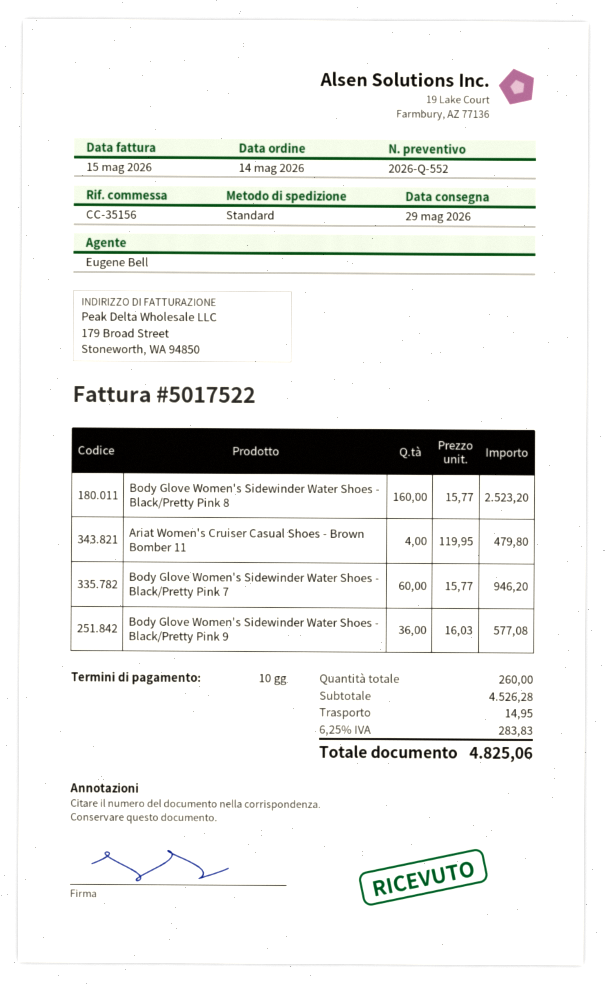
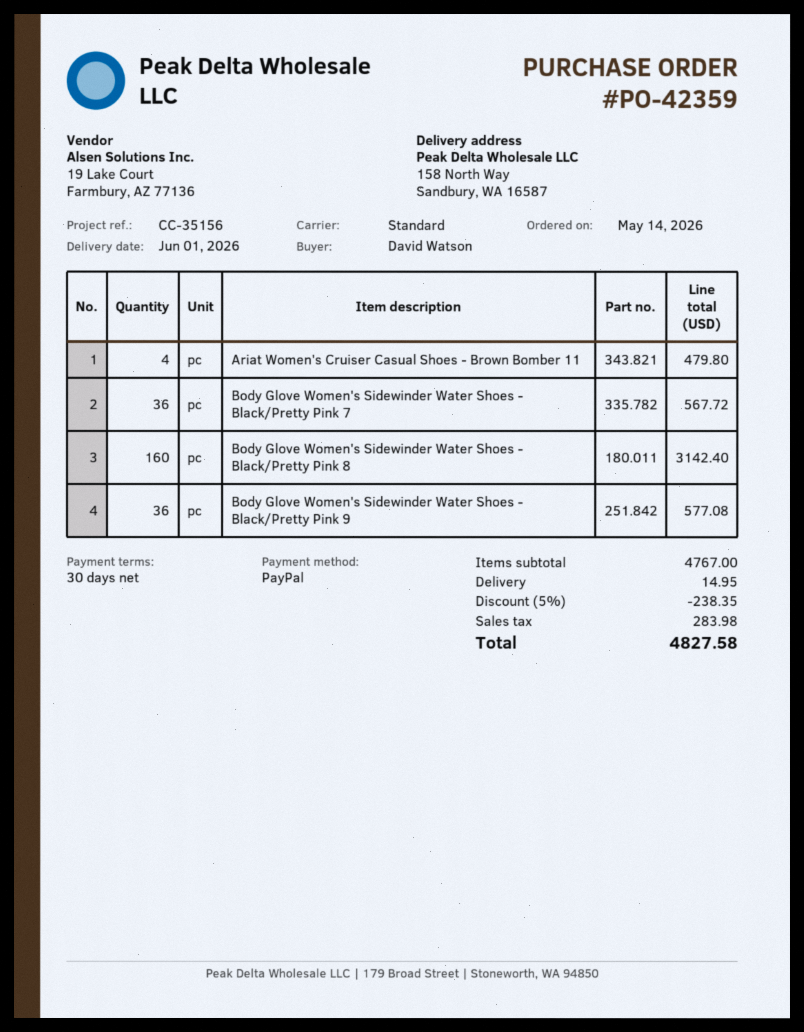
delivery date: 2026-05-29 -> 2026-06-01
payment terms: 10 days -> 30 days
Body Glove Women's Sidewinder Water Shoes - Black/Pretty Pink 8: 160 for 2523.20 -> 160 for 3142.40
Body Glove Women's Sidewinder Water Shoes - Black/Pretty Pink 7: 60 for 946.20 -> 36 for 567.72
subtotal: 4526.28 -> 4767.00
discount: none -> 5% = 238.35
tax: 283.83 -> 283.98
total: 4825.06 -> 4827.58

